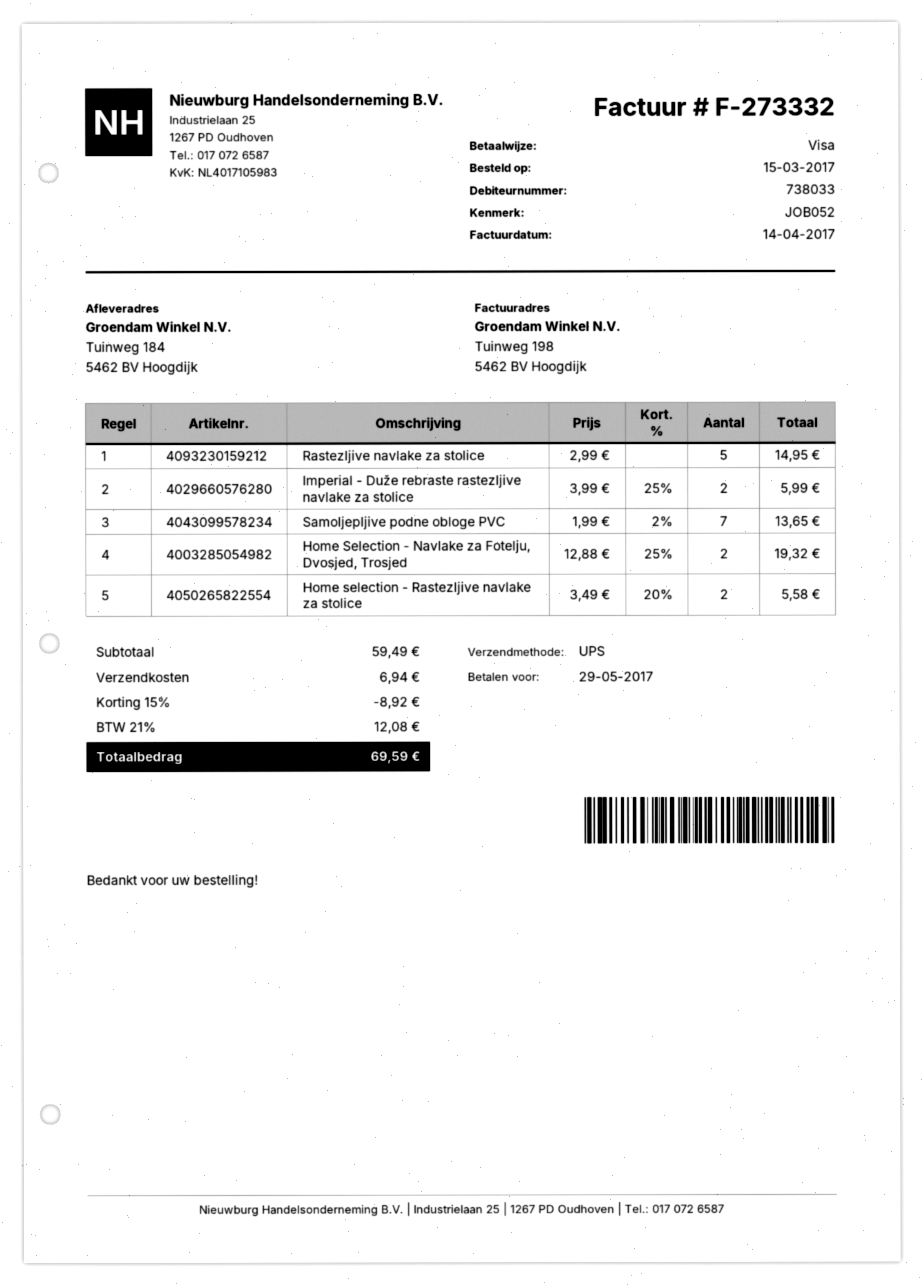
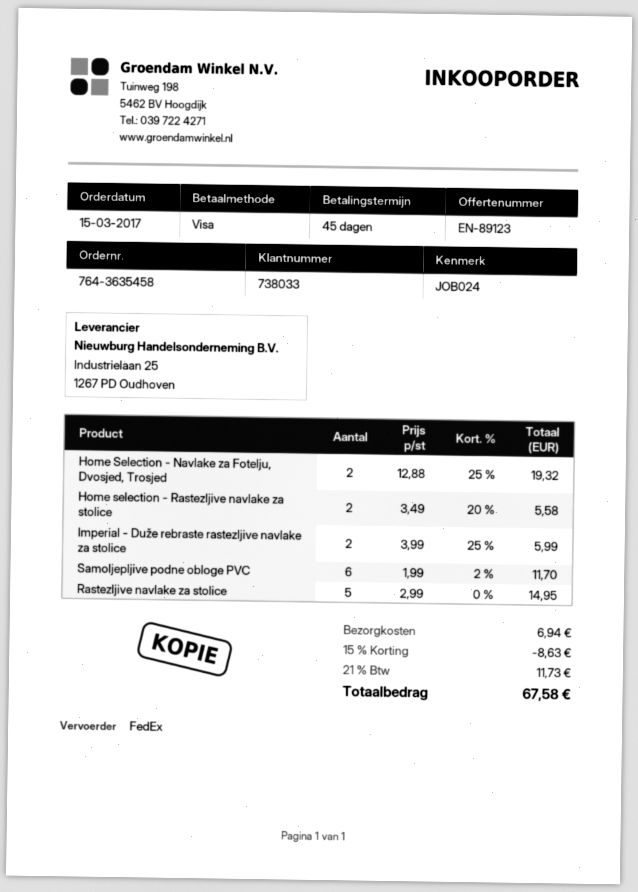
reference: JOB052 -> JOB024
shipping method: UPS -> FedEx
Samoljepljive podne obloge PVC: 7 x 1.99 - 2% = 13.65 -> 6 x 1.99 - 2% = 11.70
discount: 15% = 8.92 -> 15% = 8.63
tax: 21% = 12.08 -> 21% = 11.73
total: 69.59 -> 67.58

